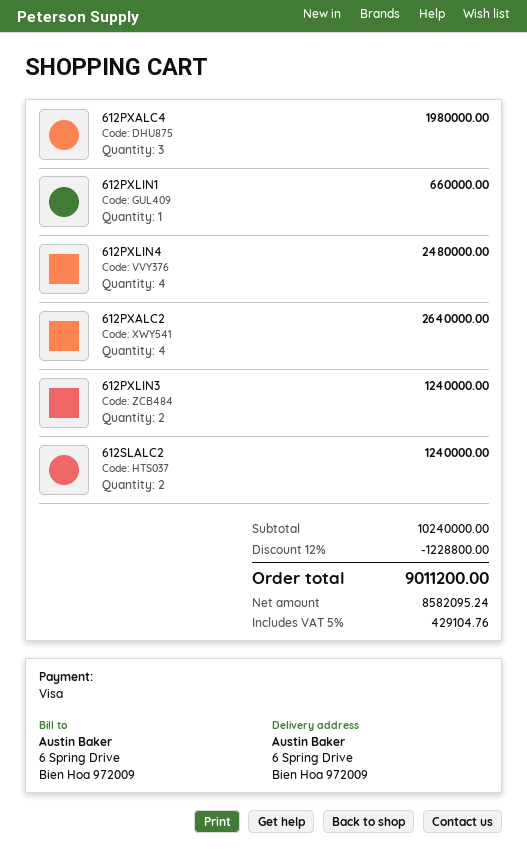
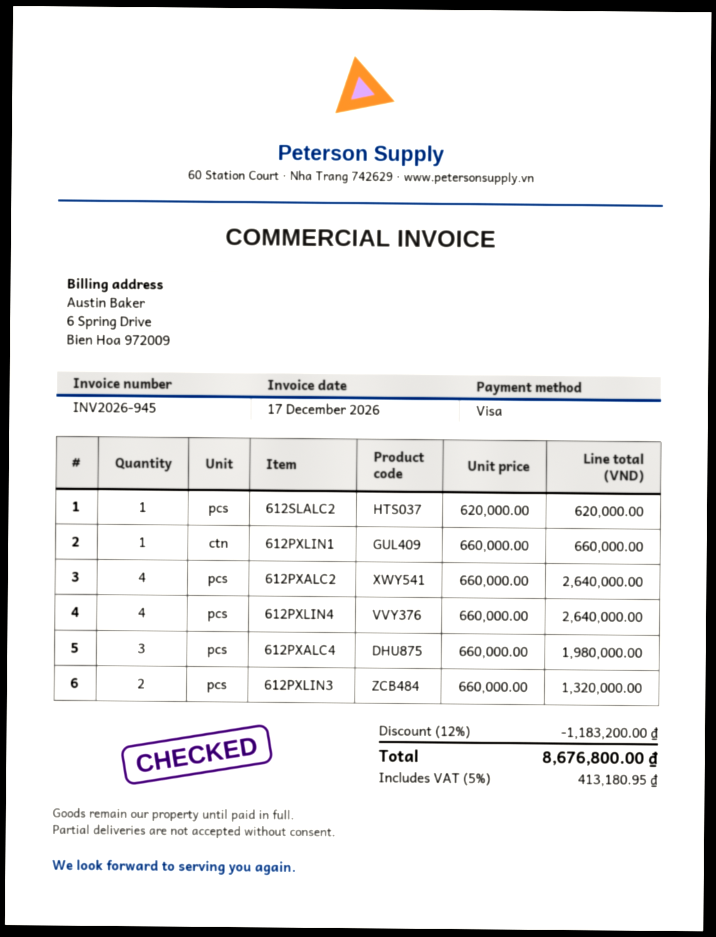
612PXLIN4: 4 for 2480000.00 -> 4 for 2640000.00
612PXLIN3: 2 for 1240000.00 -> 2 for 1320000.00
612SLALC2: 2 for 1240000.00 -> 1 for 620000.00
discount: 12% = 1228800.00 -> 12% = 1183200.00
tax: 5% = 429104.76 -> 5% = 413180.95
total: 9011200.00 -> 8676800.00

